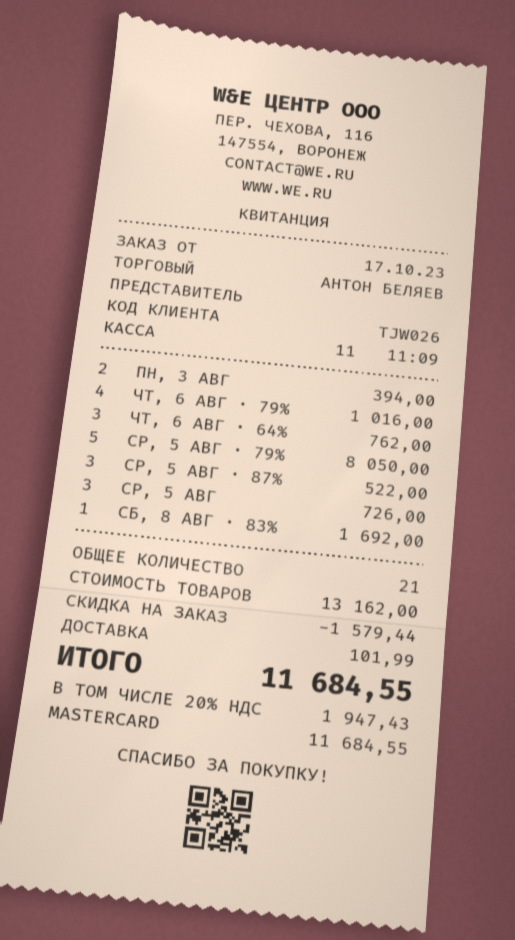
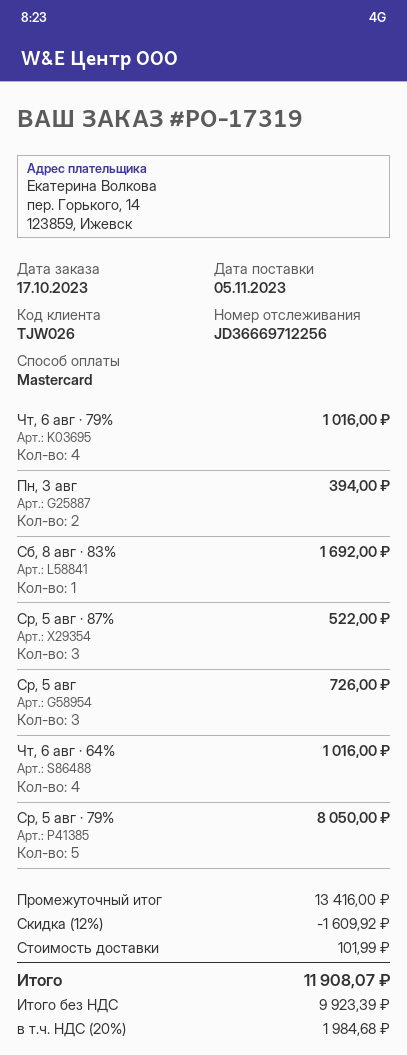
ЧТ, 6 АВГ · 64%: 3 for 762.00 -> 4 for 1016.00
subtotal: 13162.00 -> 13416.00
discount: 1579.44 -> 1609.92
tax: 20% = 1947.43 -> 20% = 1984.68
total: 11684.55 -> 11908.07

